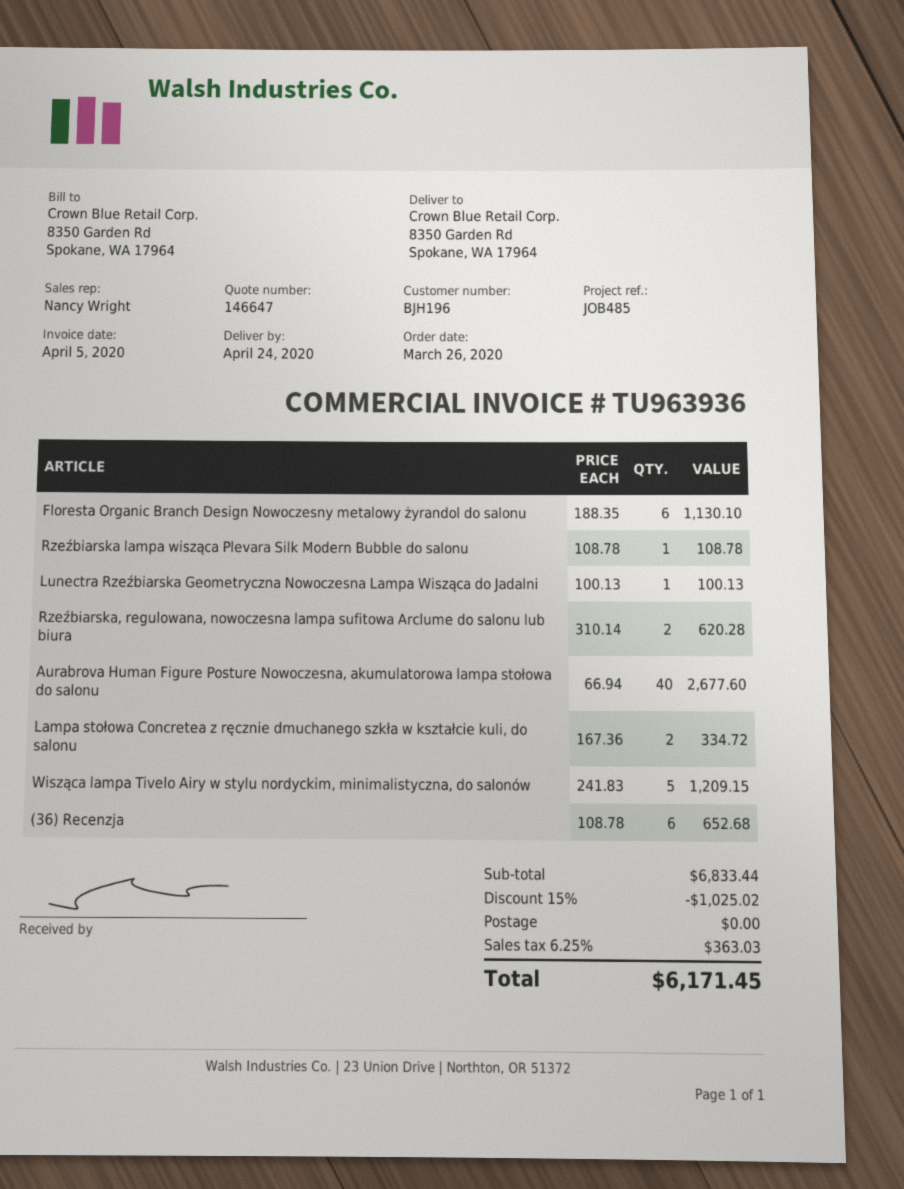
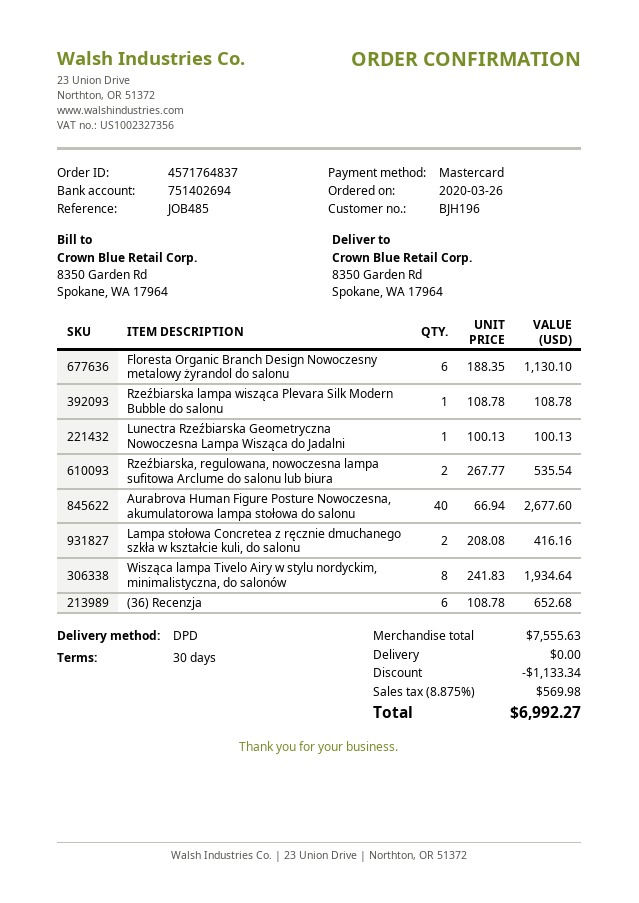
Rzeźbiarska, regulowana, nowoczesna lampa sufitowa Arclume do salonu lub biura: 2 x 310.14 = 620.28 -> 2 x 267.77 = 535.54
Lampa stołowa Concretea z ręcznie dmuchanego szkła w kształcie kuli, do salonu: 2 x 167.36 = 334.72 -> 2 x 208.08 = 416.16
Wisząca lampa Tivelo Airy w stylu nordyckim, minimalistyczna, do salonów: 5 x 241.83 = 1209.15 -> 8 x 241.83 = 1934.64
subtotal: 6833.44 -> 7555.63
discount: 1025.02 -> 1133.34
tax: 6.25% = 363.03 -> 8.875% = 569.98
total: 6171.45 -> 6992.27

